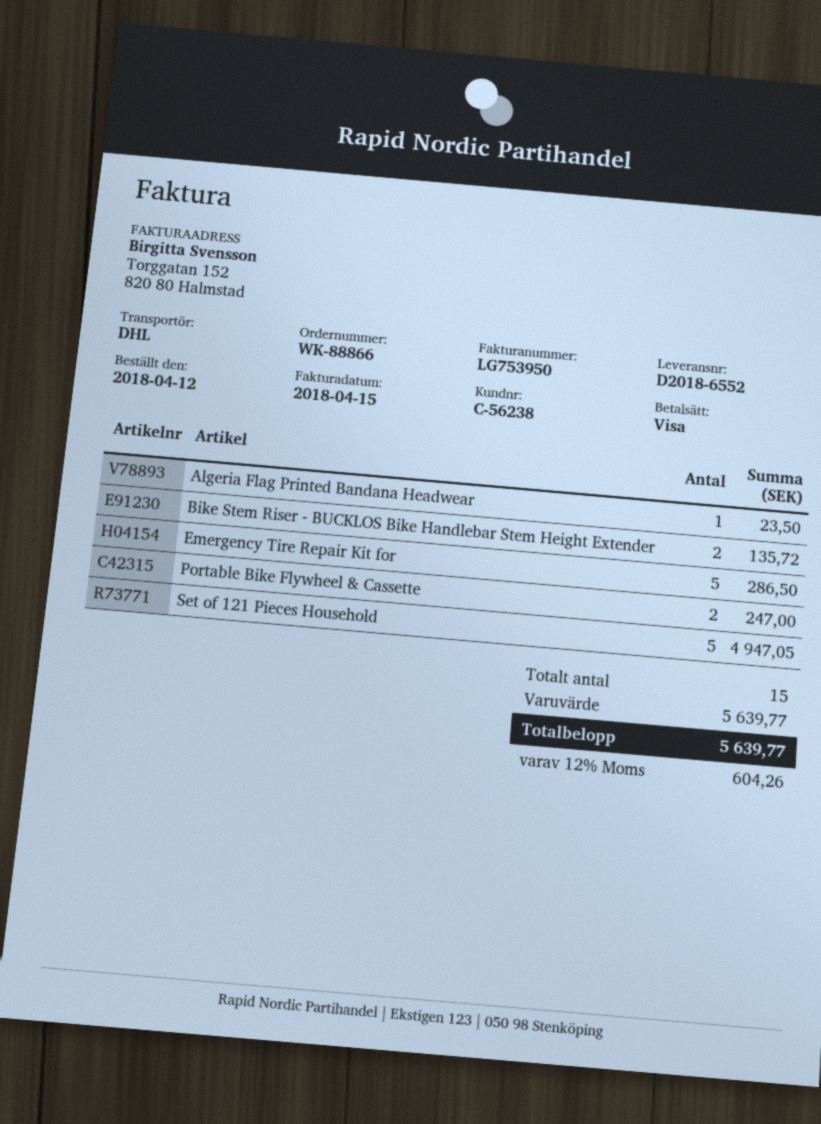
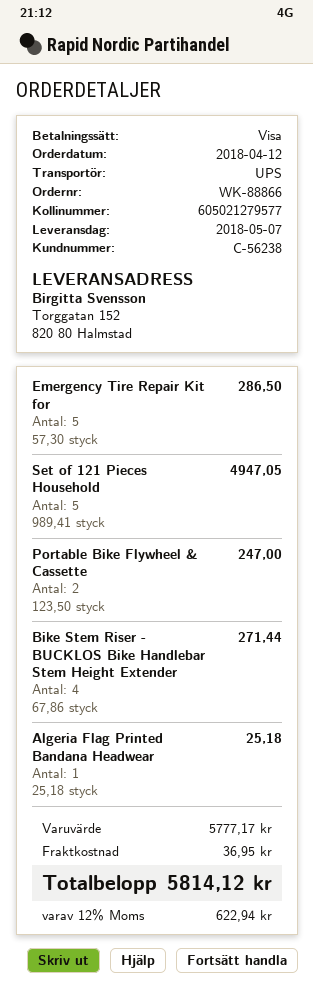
shipping method: DHL -> UPS
Algeria Flag Printed Bandana Headwear: 1 for 23.50 -> 1 for 25.18
Bike Stem Riser - BUCKLOS Bike Handlebar Stem Height Extender: 2 for 135.72 -> 4 for 271.44
subtotal: 5639.77 -> 5777.17
shipping: none -> 36.95
tax: 12% = 604.26 -> 12% = 622.94
total: 5639.77 -> 5814.12

